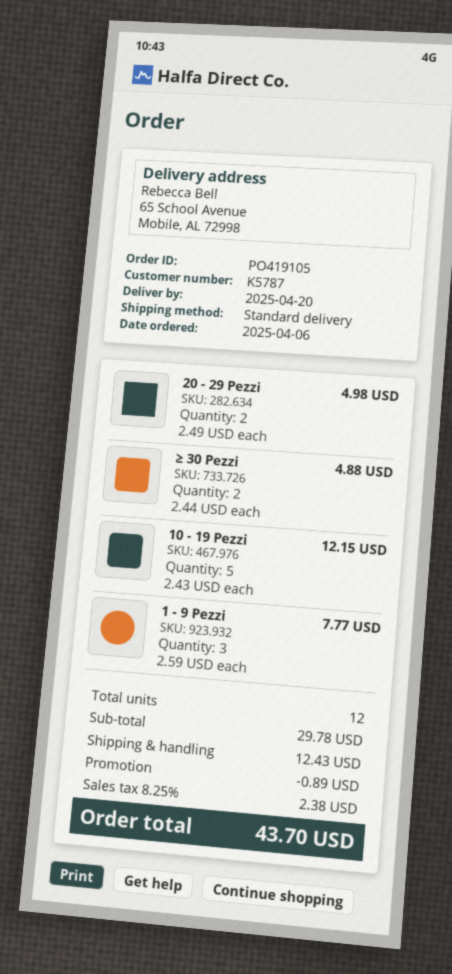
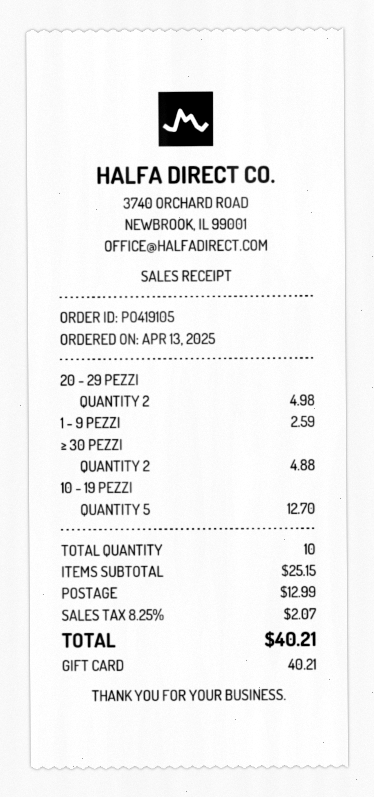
order date: 2025-04-06 -> 2025-04-13
10 - 19 Pezzi: 5 for 12.15 -> 5 for 12.70
1 - 9 Pezzi: 3 for 7.77 -> 1 for 2.59
total quantity: 12 -> 10
subtotal: 29.78 -> 25.15
discount: 0.89 -> none
shipping: 12.43 -> 12.99
tax: 8.25% = 2.38 -> 8.25% = 2.07
total: 43.70 -> 40.21

